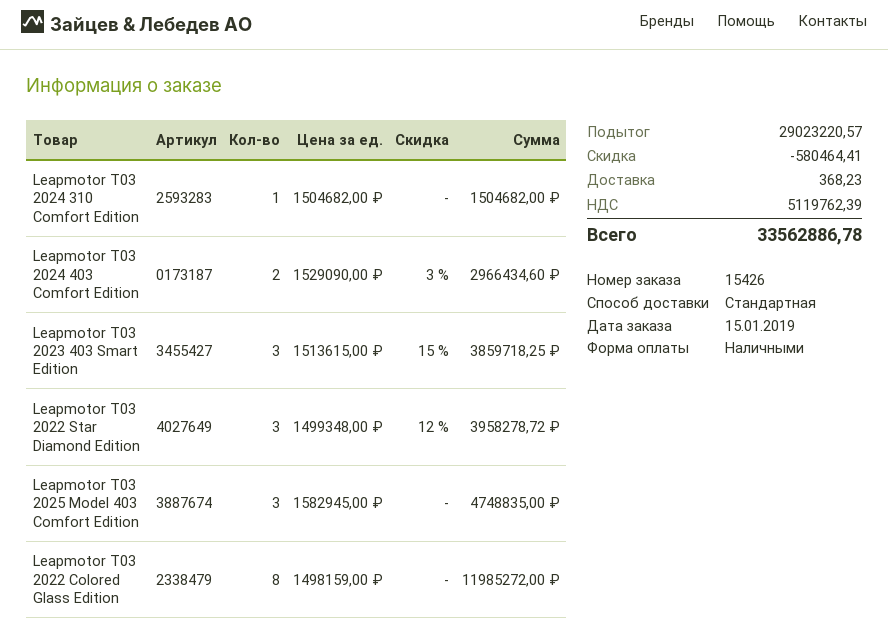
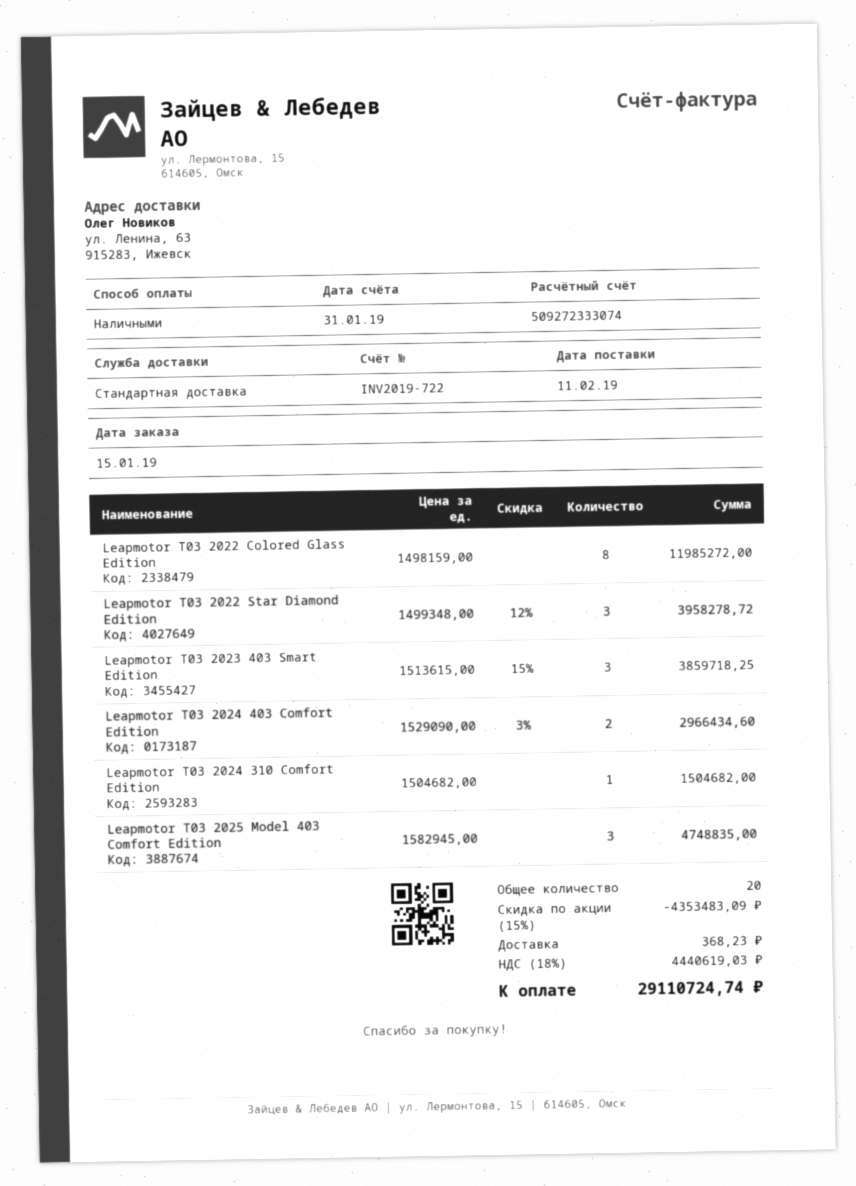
discount: 580464.41 -> 4353483.09
tax: 5119762.39 -> 4440619.03
total: 33562886.78 -> 29110724.74

